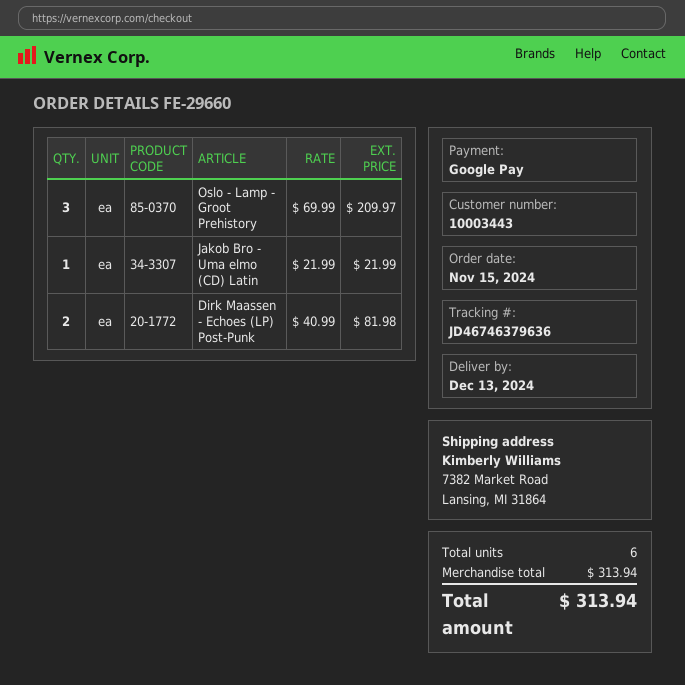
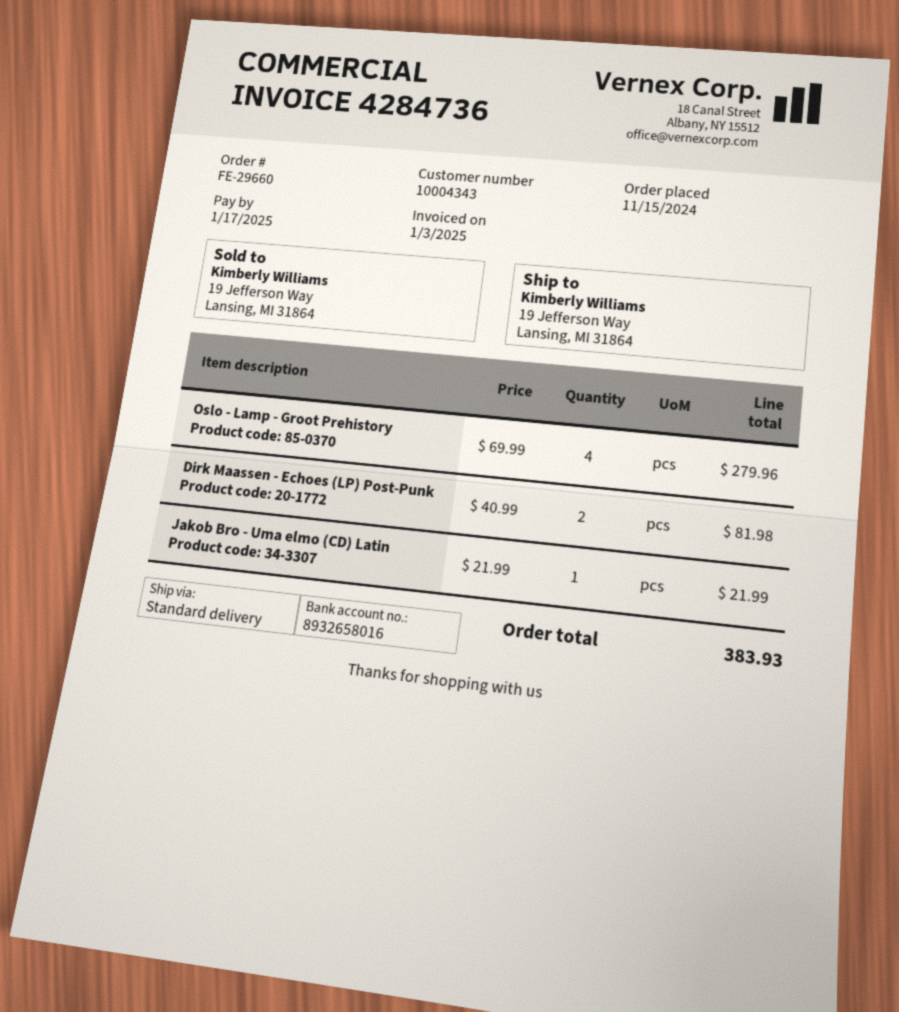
customer number: 10003443 -> 10004343
ship to: 7382 Market Road, Lansing, MI 31864 -> 19 Jefferson Way, Lansing, MI 31864
Oslo - Lamp - Groot Prehistory: 3 x 69.99 = 209.97 -> 4 x 69.99 = 279.96
total: 313.94 -> 383.93

